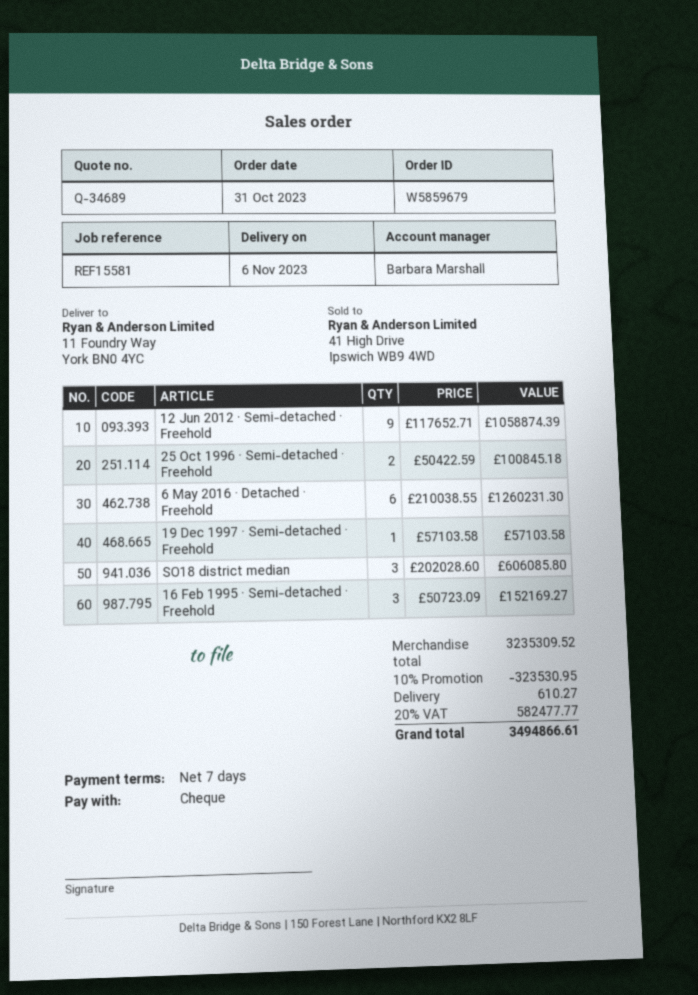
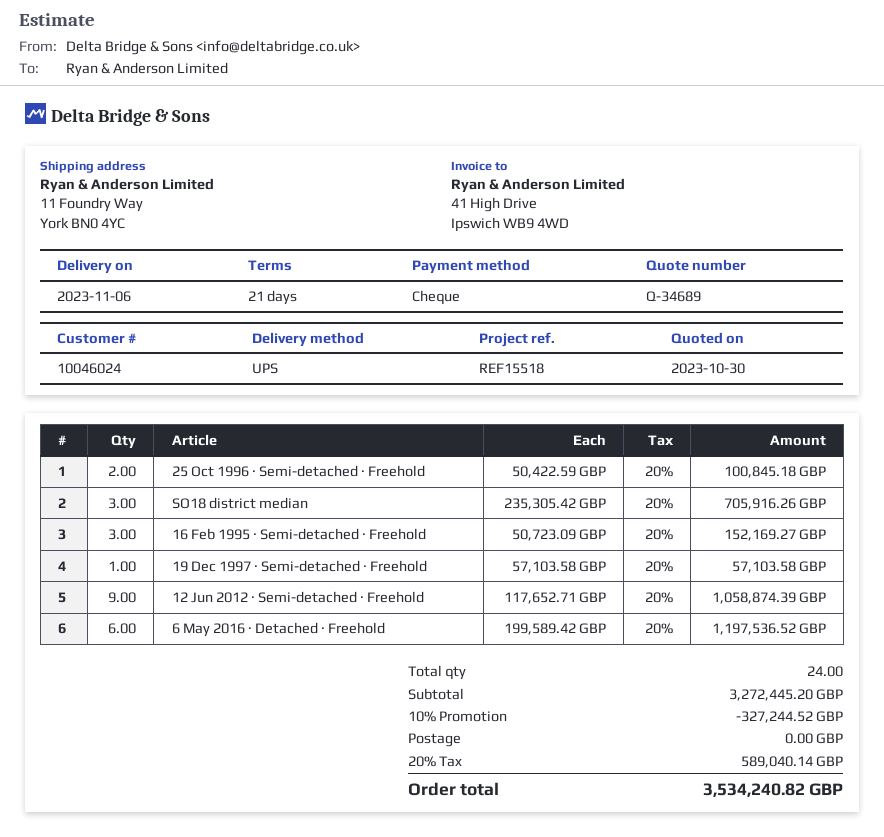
payment terms: 7 days -> 21 days
reference: REF15581 -> REF15518
6 May 2016 · Detached · Freehold: 6 x 210038.55 = 1260231.30 -> 6 x 199589.42 = 1197536.52
SO18 district median: 3 x 202028.60 = 606085.80 -> 3 x 235305.42 = 705916.26
subtotal: 3235309.52 -> 3272445.20
discount: 10% = 323530.95 -> 10% = 327244.52
shipping: 610.27 -> 0.00
tax: 20% = 582477.77 -> 20% = 589040.14
total: 3494866.61 -> 3534240.82

